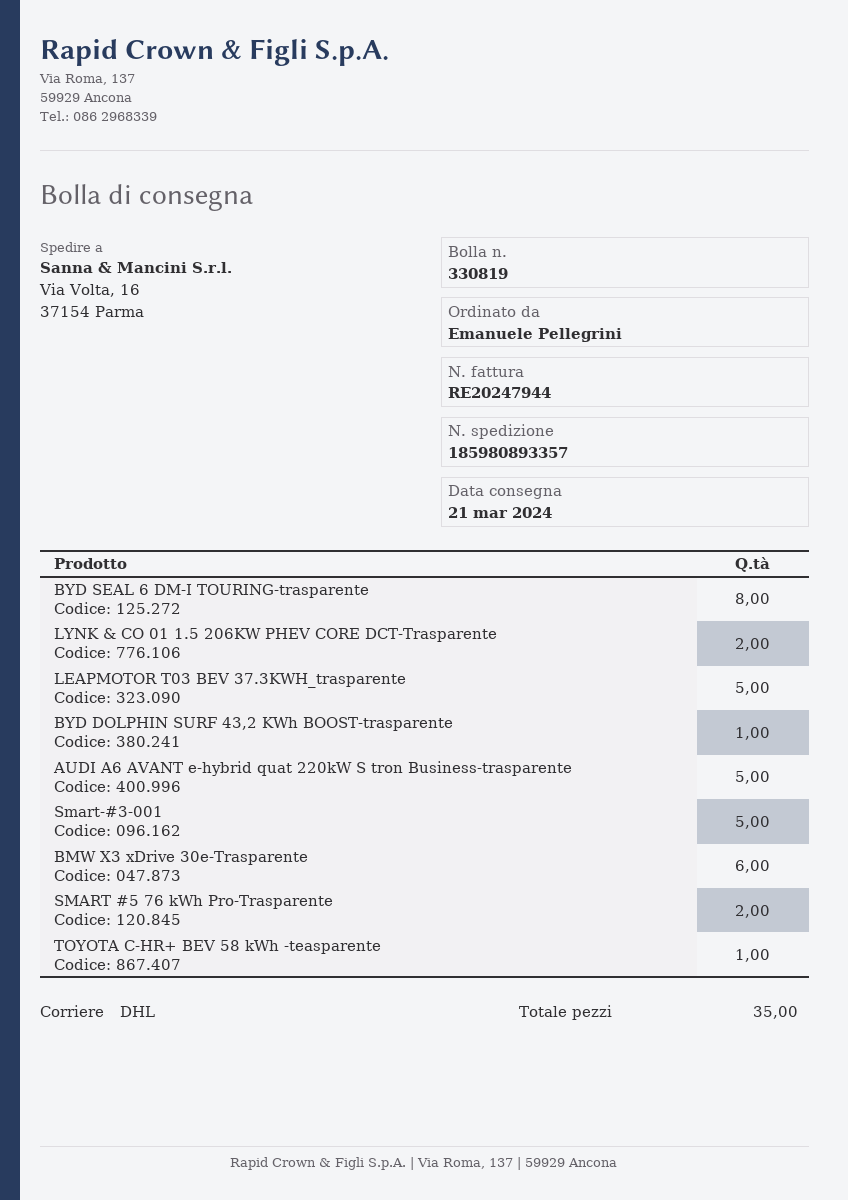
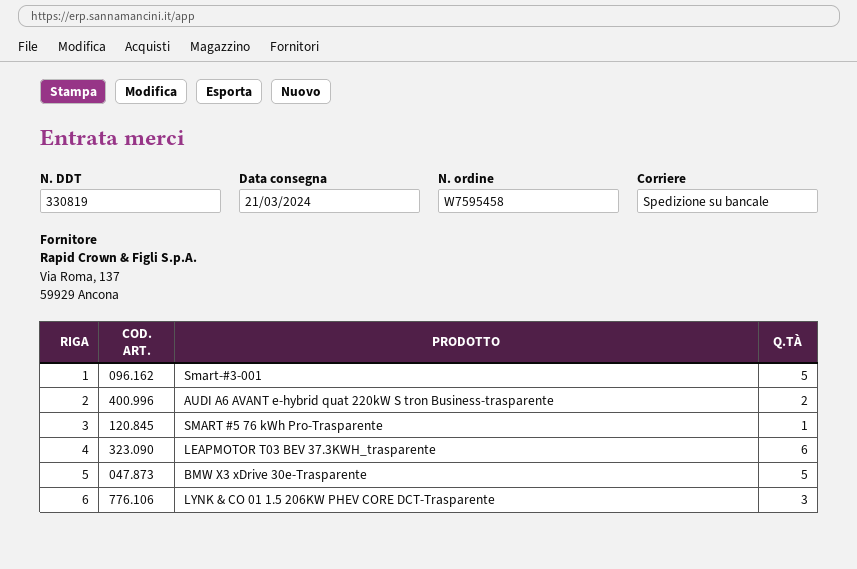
shipping method: DHL -> pallet freight
BYD SEAL 6 DM-I TOURING-trasparente: 8 -> none
LYNK & CO 01 1.5 206KW PHEV CORE DCT-Trasparente: 2 -> 3
LEAPMOTOR T03 BEV 37.3KWH_trasparente: 5 -> 6
BYD DOLPHIN SURF 43,2 KWh BOOST-trasparente: 1 -> none
AUDI A6 AVANT e-hybrid quat 220kW S tron Business-trasparente: 5 -> 2
BMW X3 xDrive 30e-Trasparente: 6 -> 5
SMART #5 76 kWh Pro-Trasparente: 2 -> 1
TOYOTA C-HR+ BEV 58 kWh -teasparente: 1 -> none

